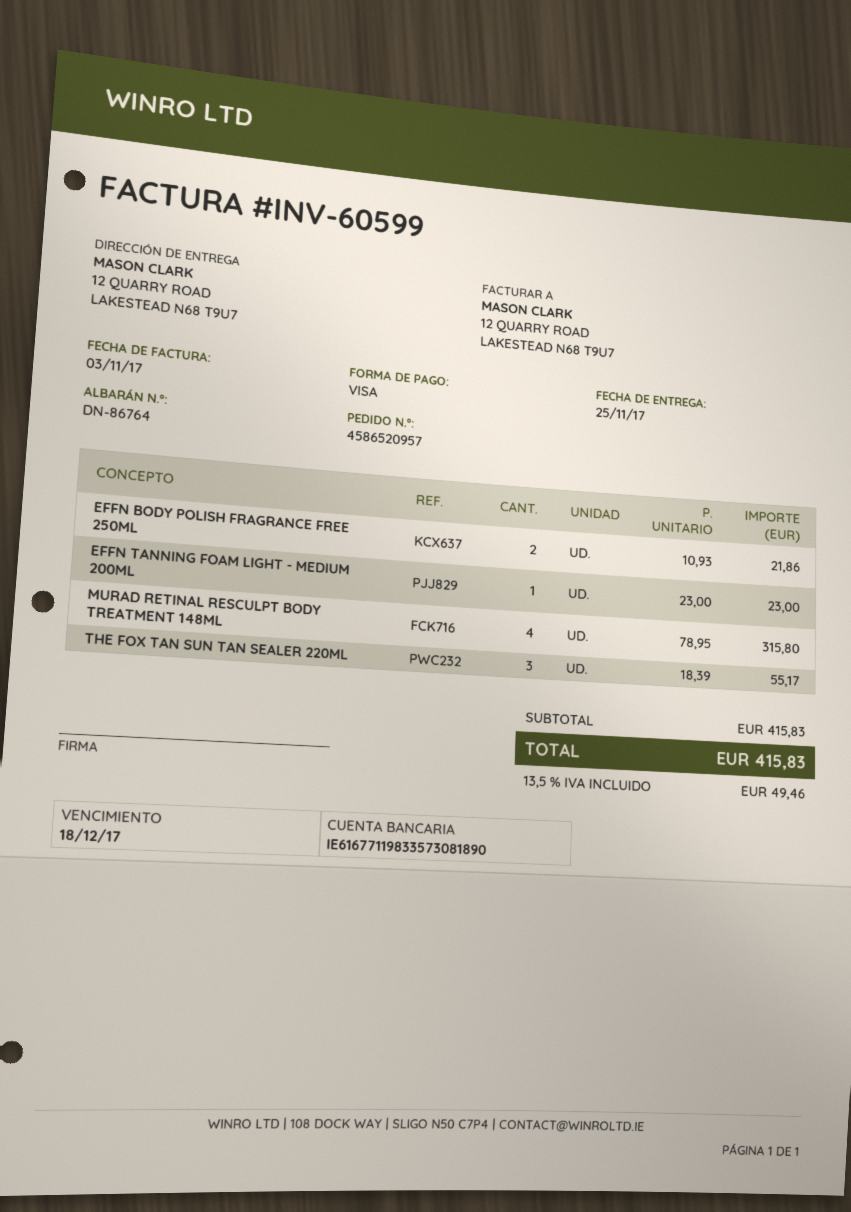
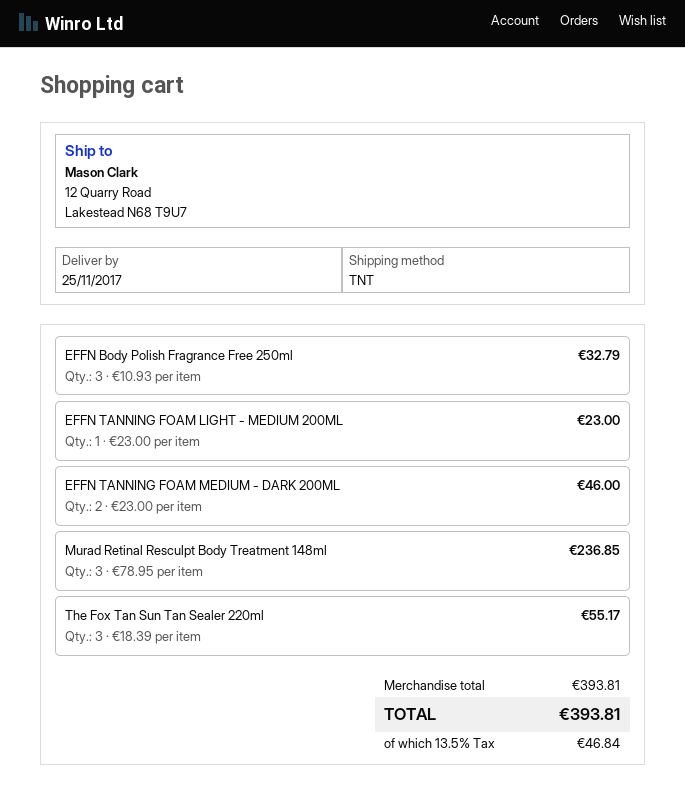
EFFN BODY POLISH FRAGRANCE FREE 250ML: 2 x 10.93 = 21.86 -> 3 x 10.93 = 32.79
MURAD RETINAL RESCULPT BODY TREATMENT 148ML: 4 x 78.95 = 315.80 -> 3 x 78.95 = 236.85
EFFN TANNING FOAM MEDIUM - DARK 200ML: none -> 2 x 23.00 = 46.00
subtotal: 415.83 -> 393.81
tax: 13.5% = 49.46 -> 13.5% = 46.84
total: 415.83 -> 393.81

